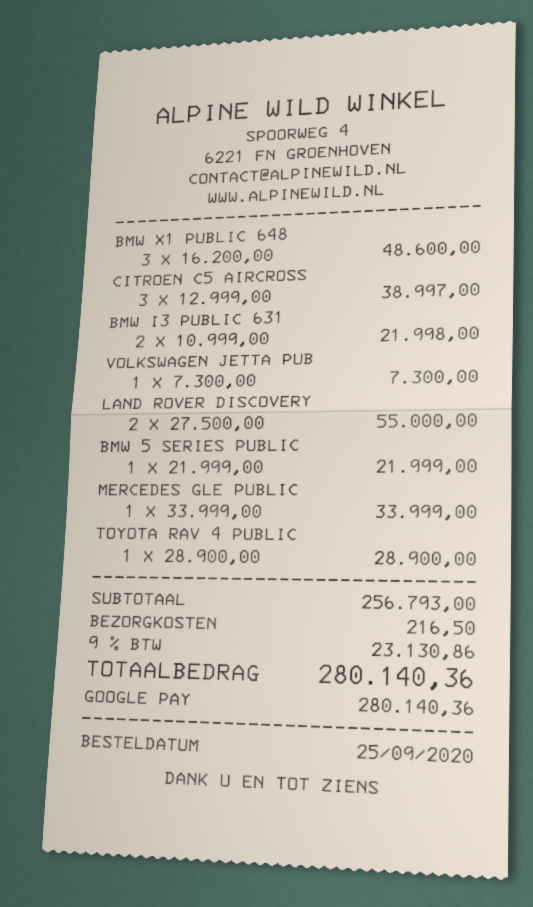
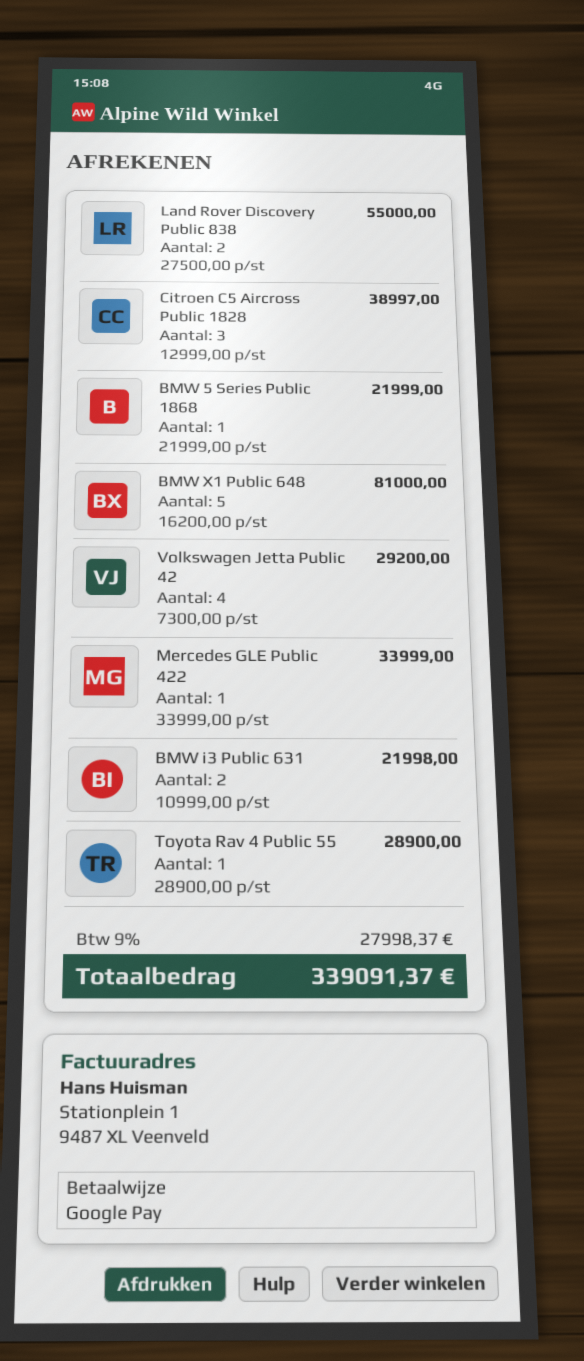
BMW X1 PUBLIC 648: 3 x 16200.00 = 48600.00 -> 5 x 16200.00 = 81000.00
VOLKSWAGEN JETTA PUB: 1 x 7300.00 = 7300.00 -> 4 x 7300.00 = 29200.00
shipping: 216.50 -> none
tax: 9% = 23130.86 -> 9% = 27998.37
total: 280140.36 -> 339091.37

